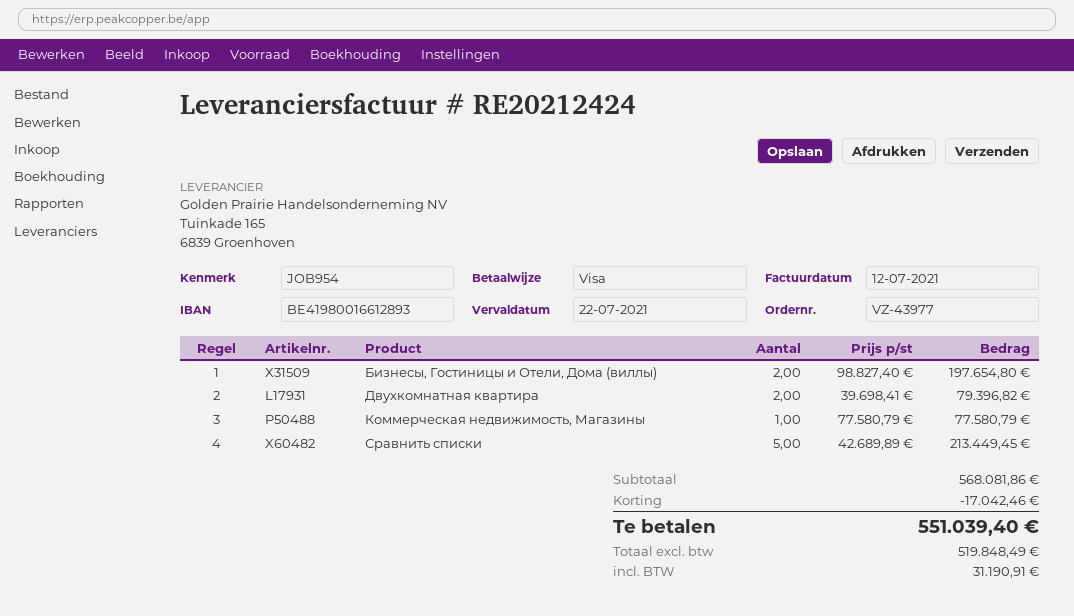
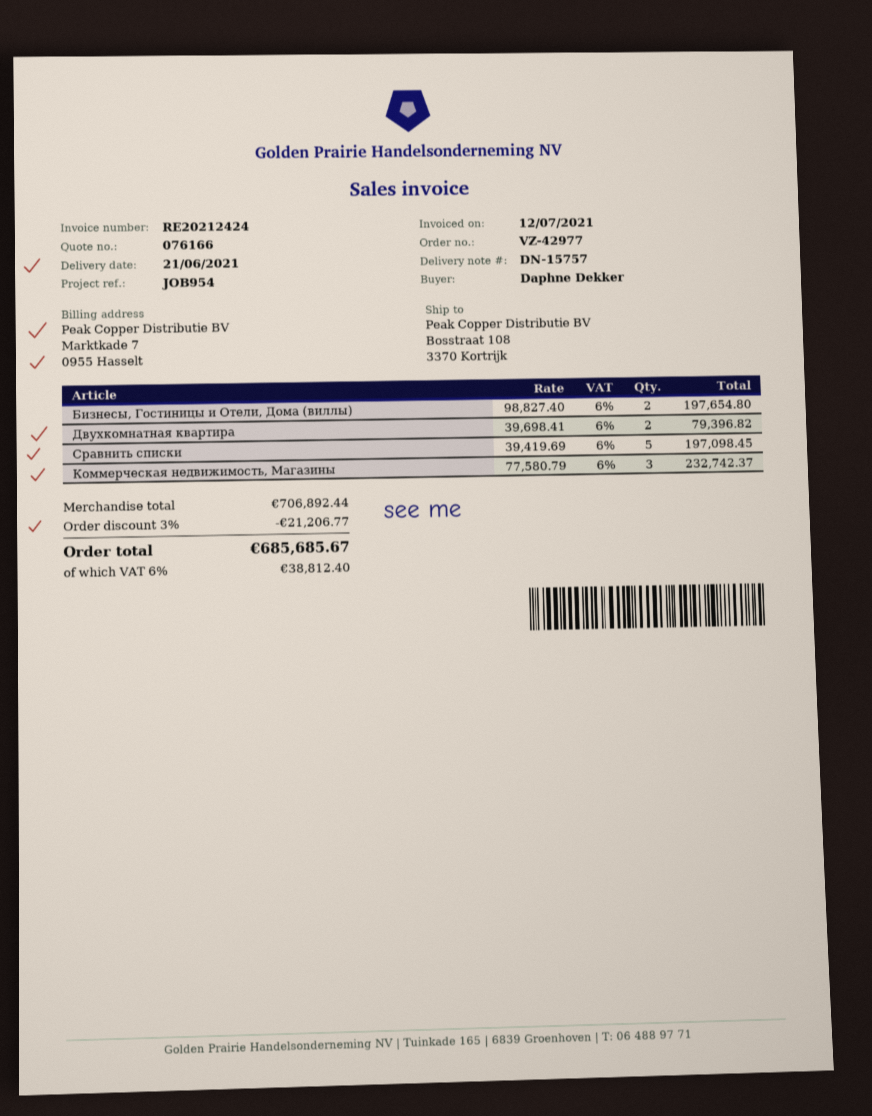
order number: VZ-43977 -> VZ-42977
Коммерческая недвижимость, Магазины: 1 x 77580.79 = 77580.79 -> 3 x 77580.79 = 232742.37
Сравнить списки: 5 x 42689.89 = 213449.45 -> 5 x 39419.69 = 197098.45
subtotal: 568081.86 -> 706892.44
discount: 17042.46 -> 21206.77
tax: 31190.91 -> 38812.40
total: 551039.40 -> 685685.67

